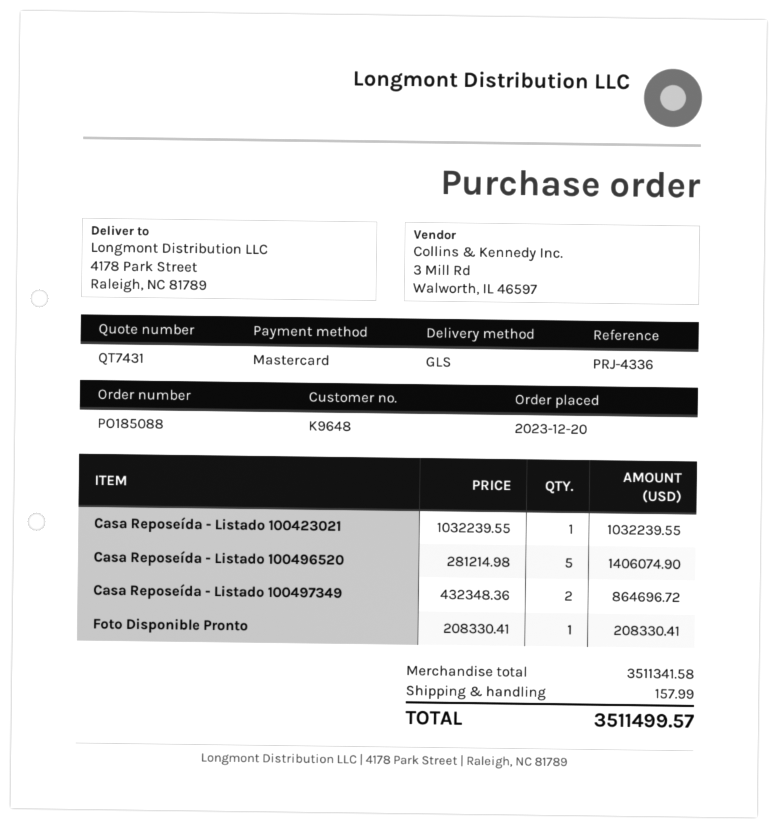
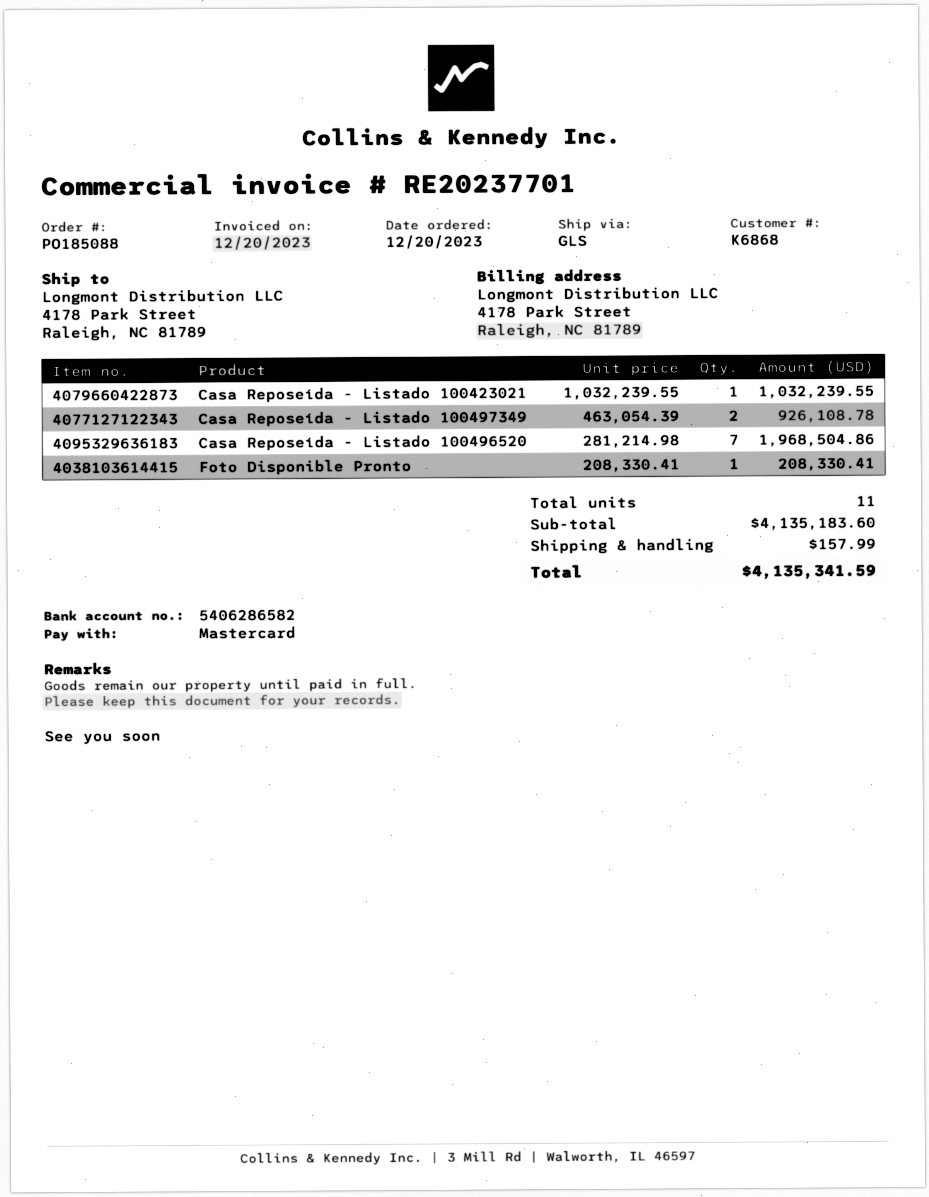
customer number: K9648 -> K6868
Casa Reposeída - Listado 100496520: 5 x 281214.98 = 1406074.90 -> 7 x 281214.98 = 1968504.86
Casa Reposeída - Listado 100497349: 2 x 432348.36 = 864696.72 -> 2 x 463054.39 = 926108.78
subtotal: 3511341.58 -> 4135183.60
total: 3511499.57 -> 4135341.59

